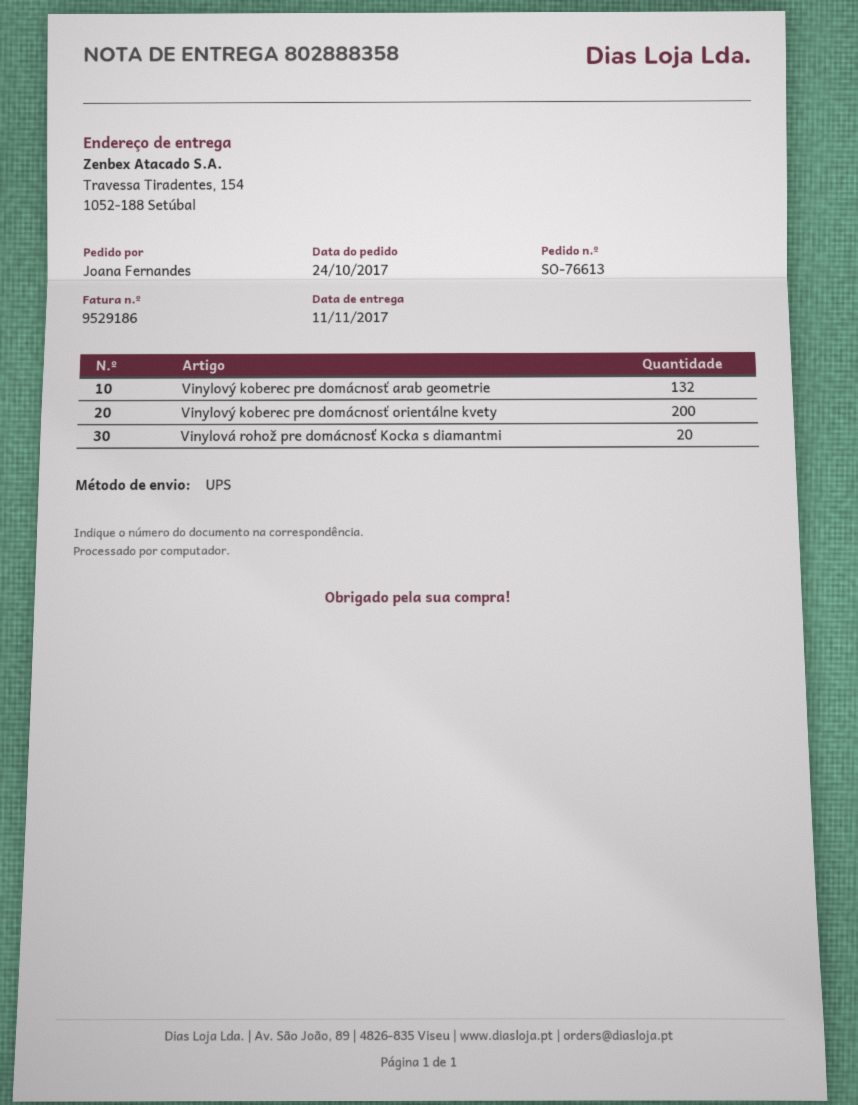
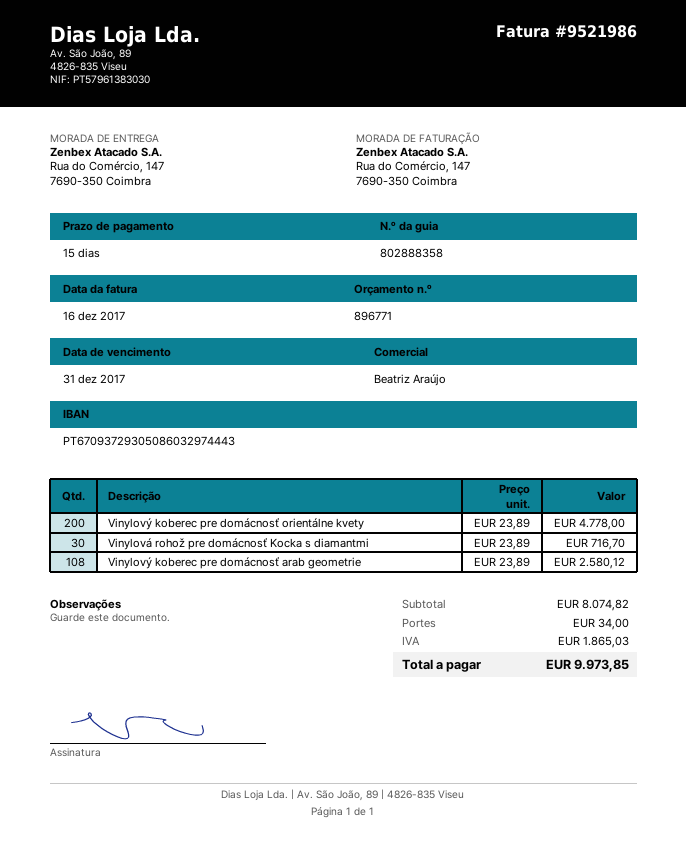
invoice number: 9529186 -> 9521986
ship to: Travessa Tiradentes, 154, 1052-188 Setúbal -> Rua do Comércio, 147, 7690-350 Coimbra
Vinylový koberec pre domácnosť arab geometrie: 132 -> 108
Vinylová rohož pre domácnosť Kocka s diamantmi: 20 -> 30

